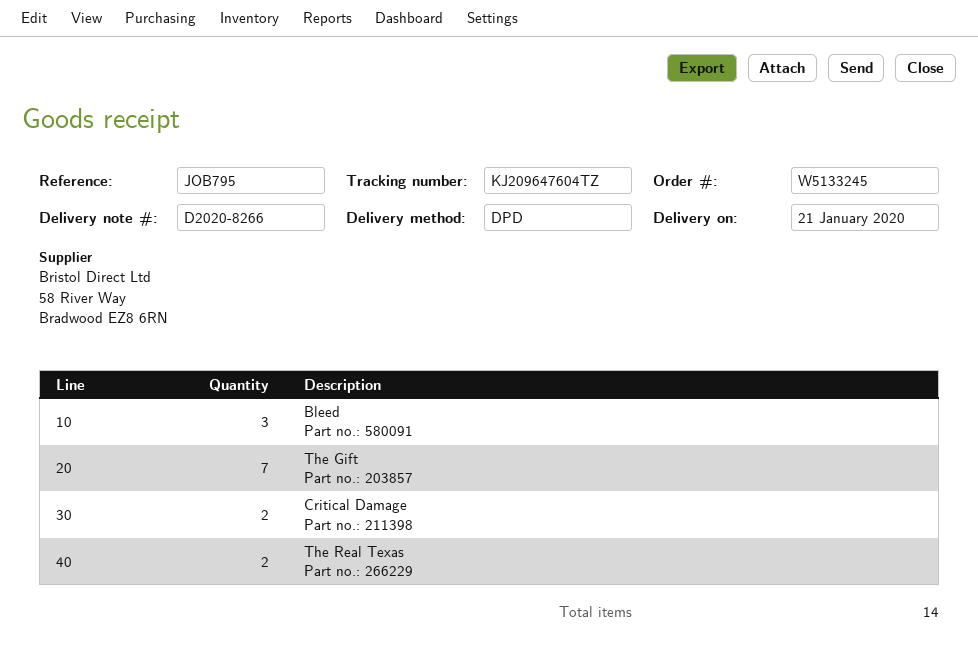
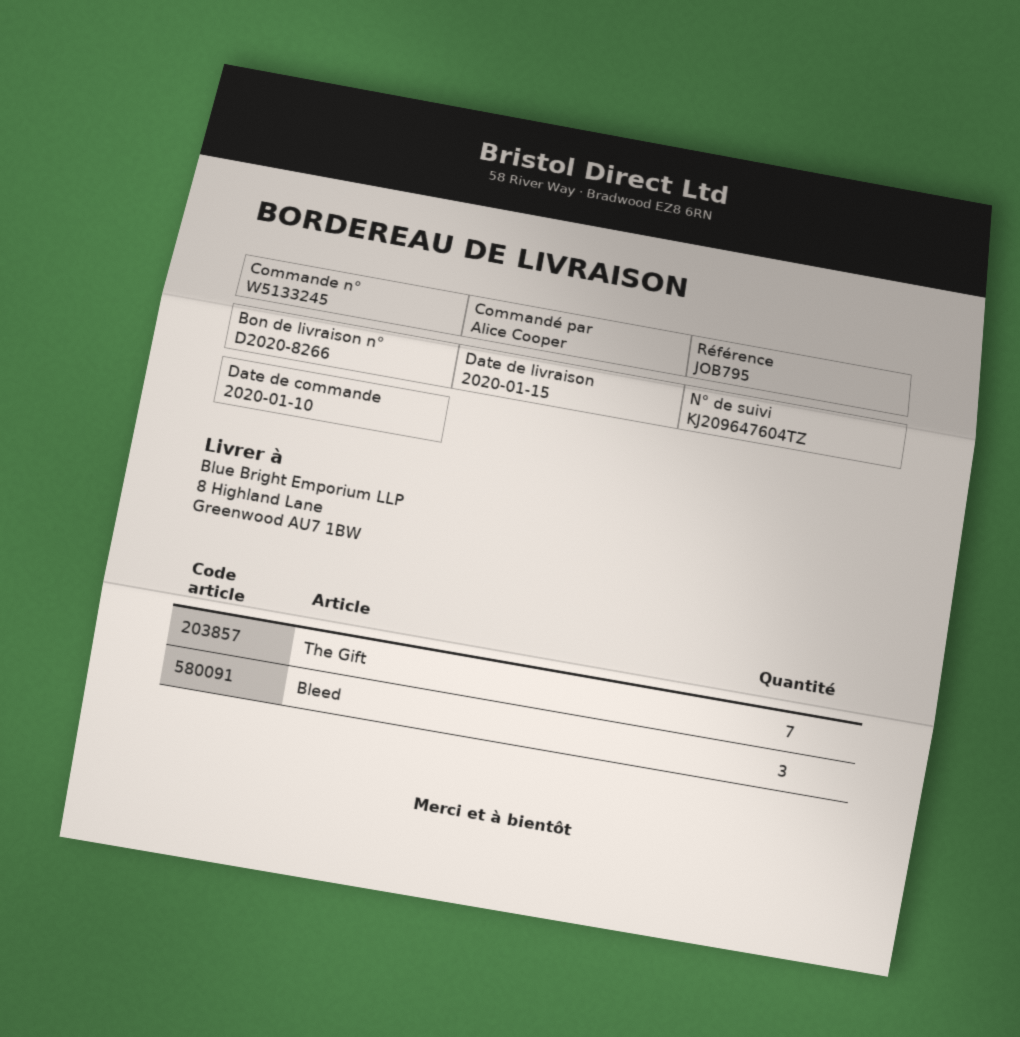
delivery date: 2020-01-21 -> 2020-01-15
Critical Damage: 2 -> none
The Real Texas: 2 -> none

